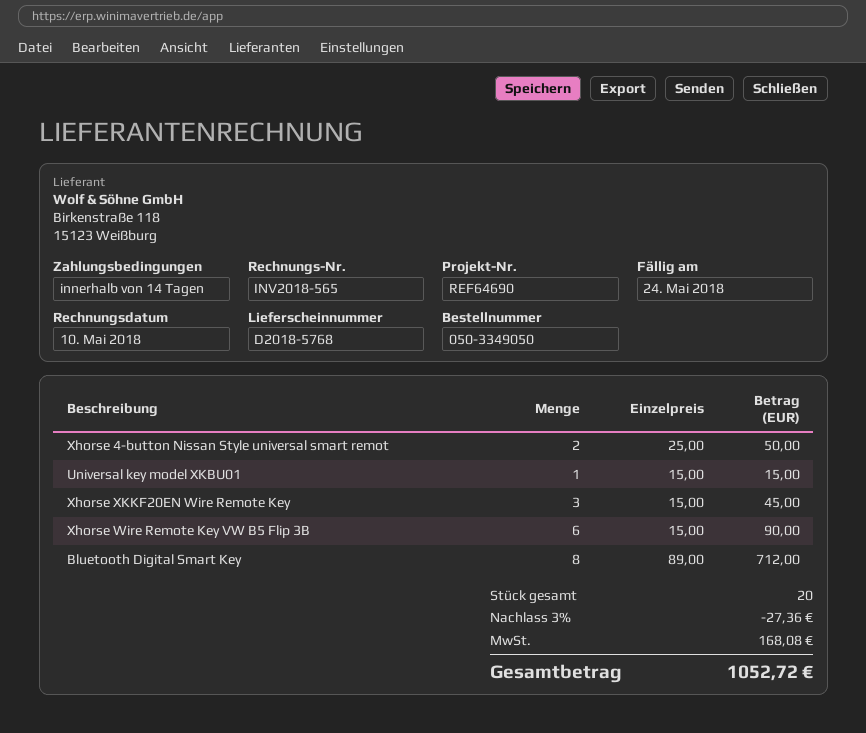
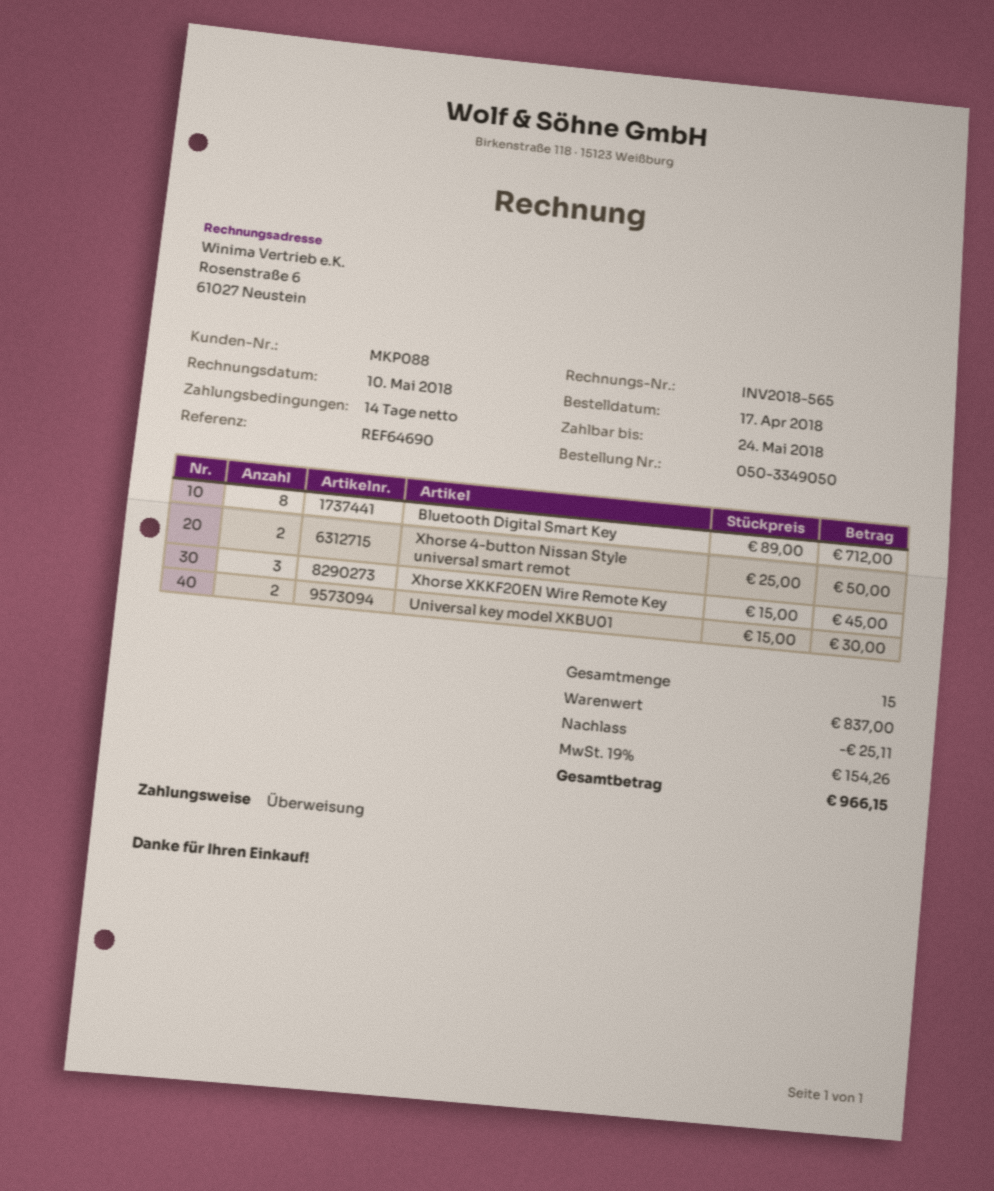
Universal key model XKBU01: 1 x 15.00 = 15.00 -> 2 x 15.00 = 30.00
Xhorse Wire Remote Key VW B5 Flip 3B: 6 x 15.00 = 90.00 -> none
total quantity: 20 -> 15
discount: 27.36 -> 25.11
tax: 168.08 -> 154.26
total: 1052.72 -> 966.15

